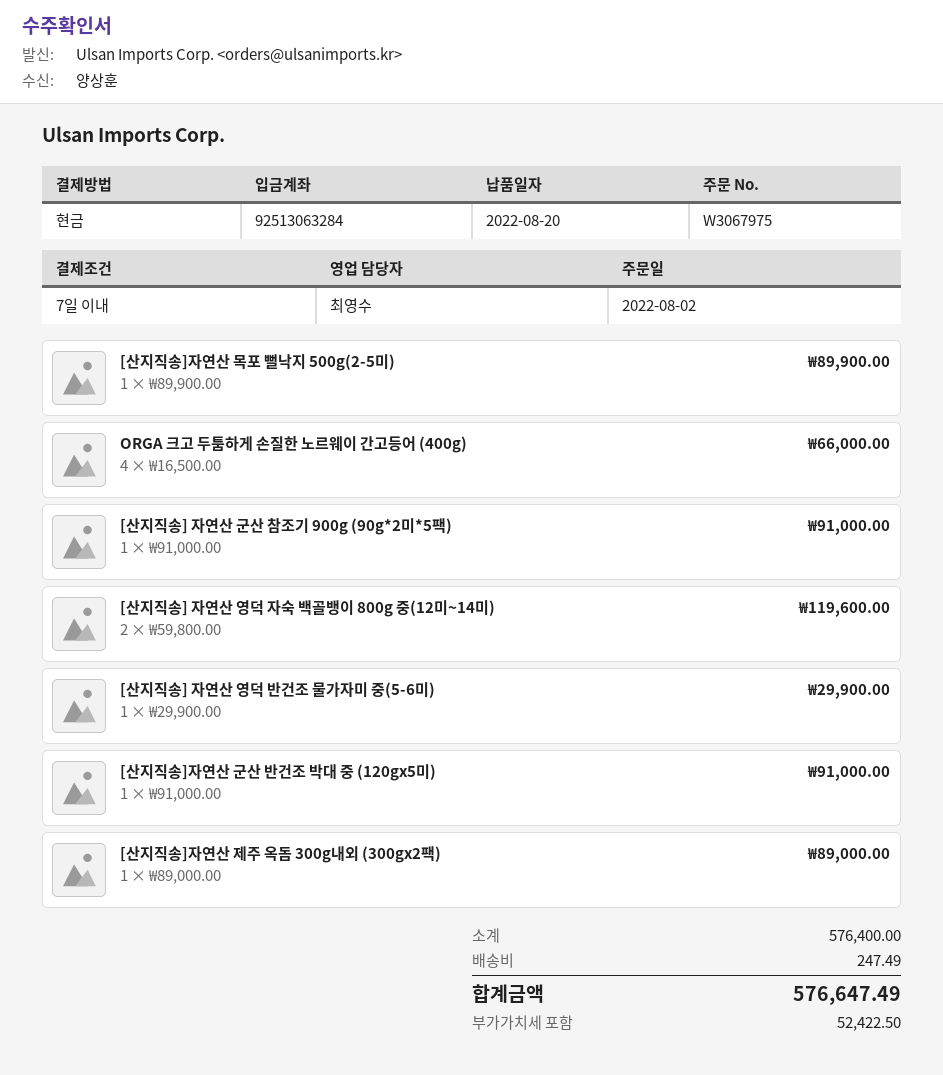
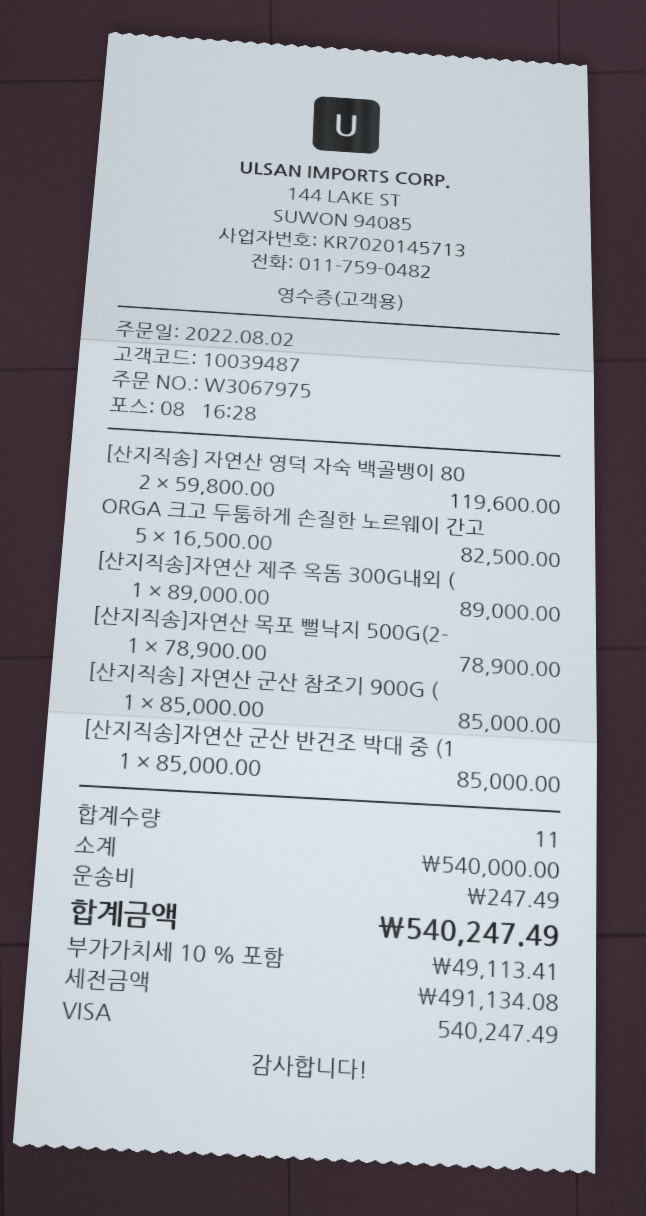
payment method: cash -> Visa
[산지직송]자연산 목포 뻘낙지 500g(2-5미): 1 x 89900.00 = 89900.00 -> 1 x 78900.00 = 78900.00
ORGA 크고 두툼하게 손질한 노르웨이 간고등어 (400g): 4 x 16500.00 = 66000.00 -> 5 x 16500.00 = 82500.00
[산지직송] 자연산 군산 참조기 900g (90g*2미*5팩): 1 x 91000.00 = 91000.00 -> 1 x 85000.00 = 85000.00
[산지직송] 자연산 영덕 반건조 물가자미 중(5-6미): 1 x 29900.00 = 29900.00 -> none
[산지직송]자연산 군산 반건조 박대 중 (120gx5미): 1 x 91000.00 = 91000.00 -> 1 x 85000.00 = 85000.00
subtotal: 576400.00 -> 540000.00
tax: 52422.50 -> 49113.41
total: 576647.49 -> 540247.49

